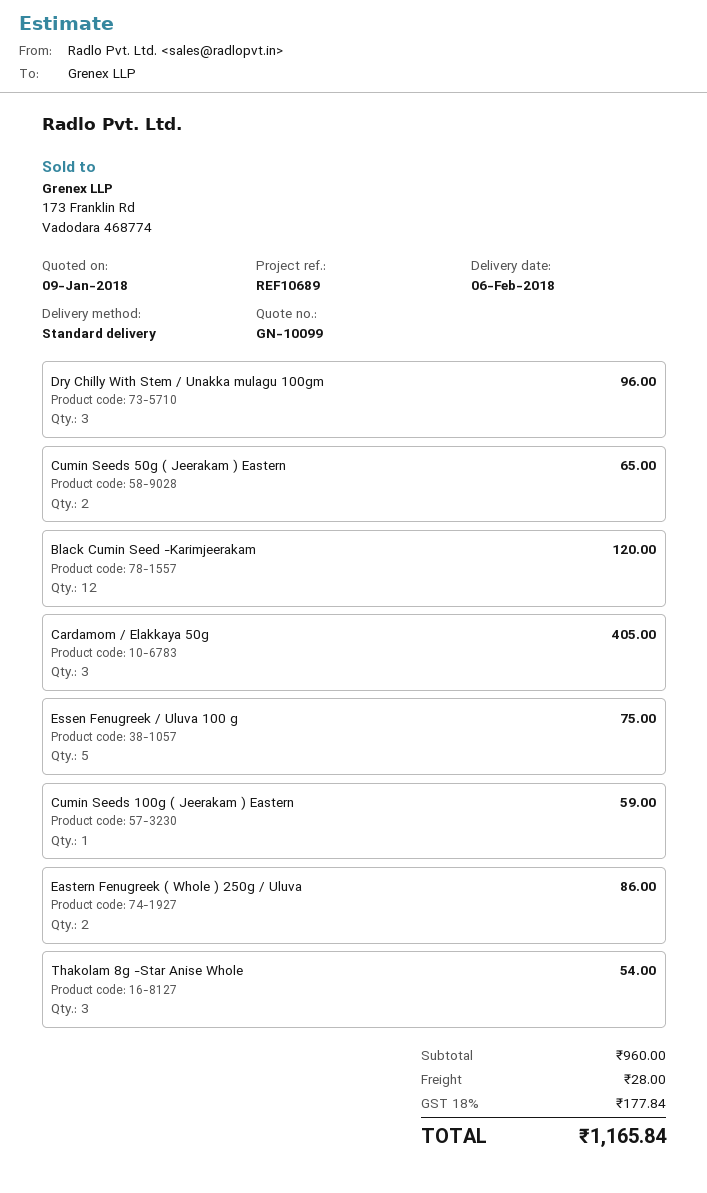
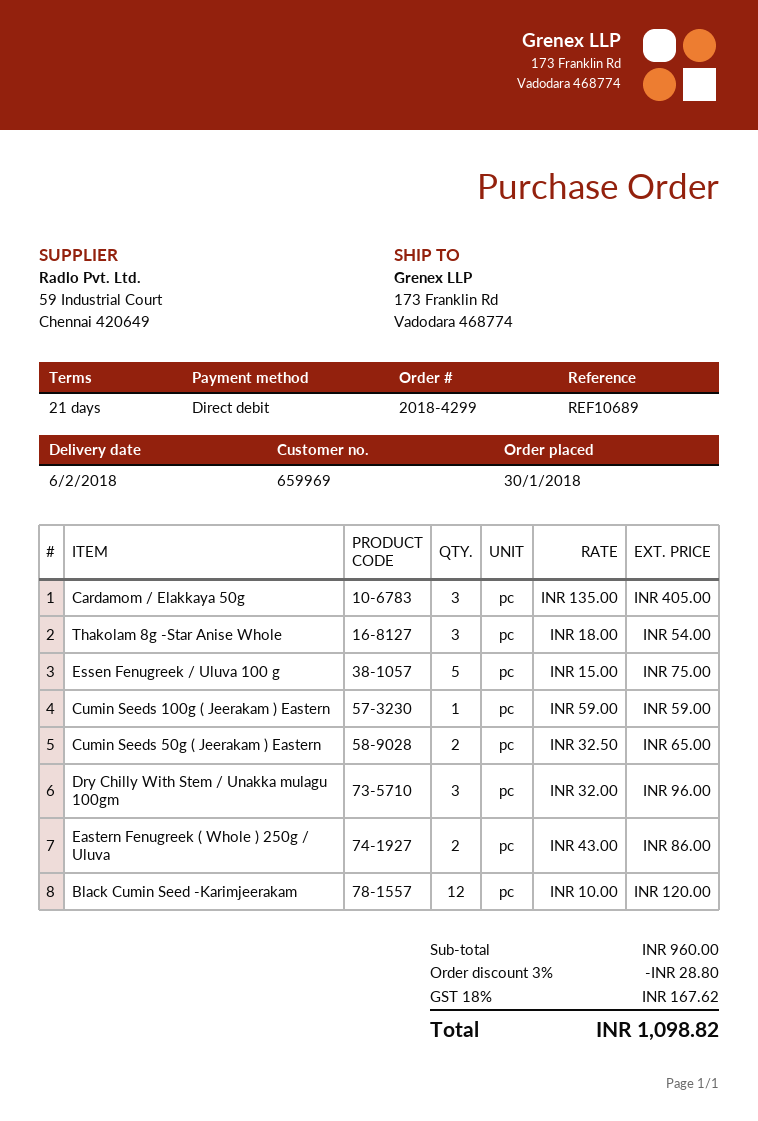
discount: none -> 3% = 28.80
shipping: 28.00 -> none
tax: 18% = 177.84 -> 18% = 167.62
total: 1165.84 -> 1098.82

